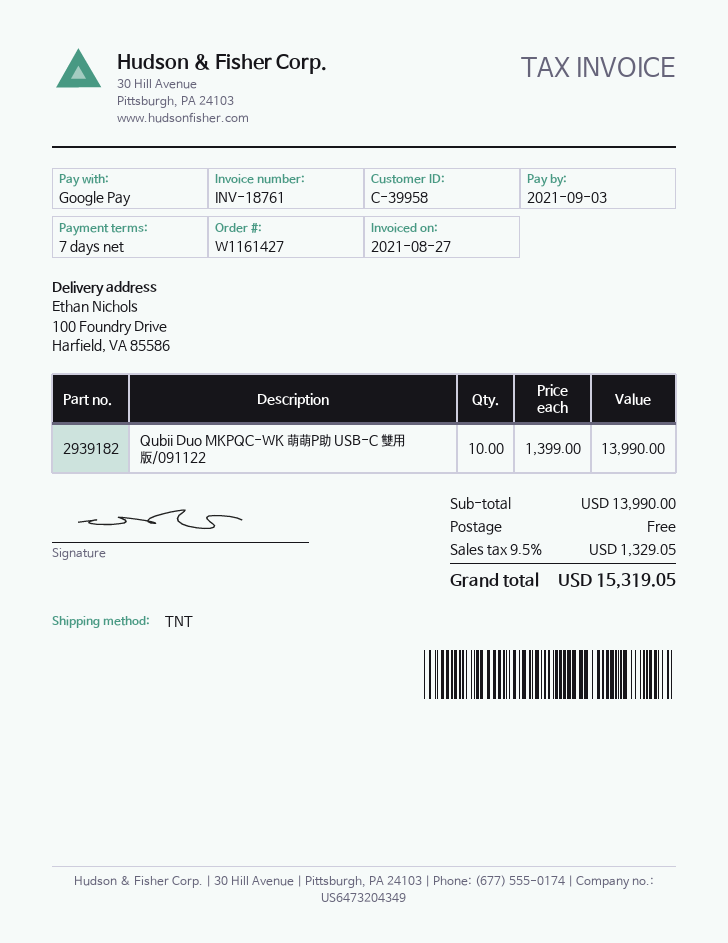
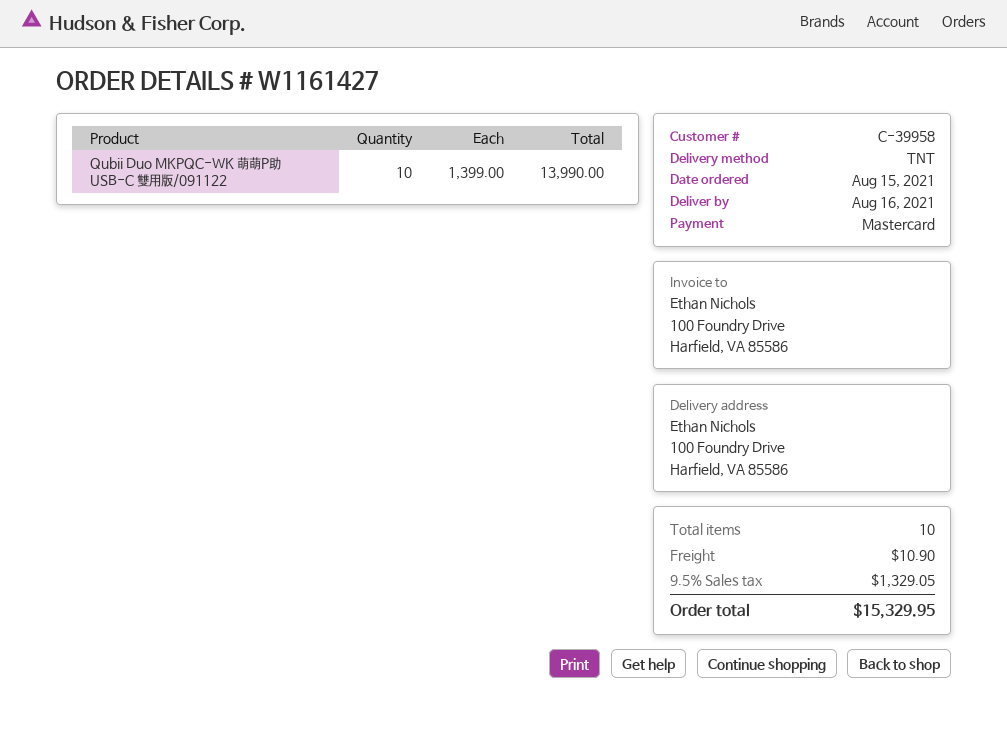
payment method: Google Pay -> Mastercard
shipping: 0.00 -> 10.90
total: 15319.05 -> 15329.95

